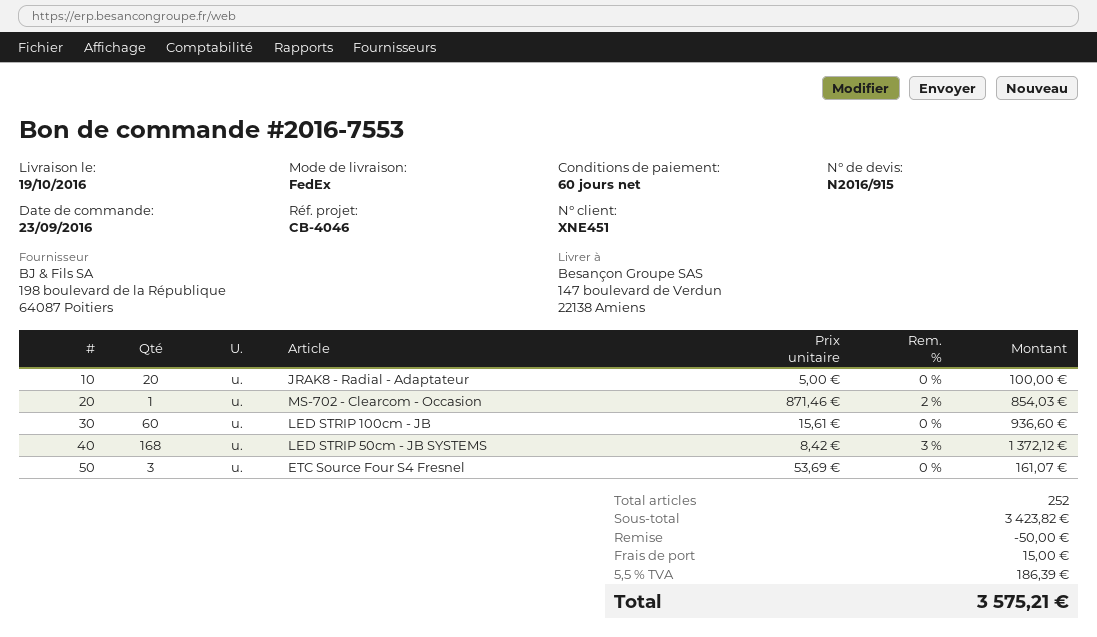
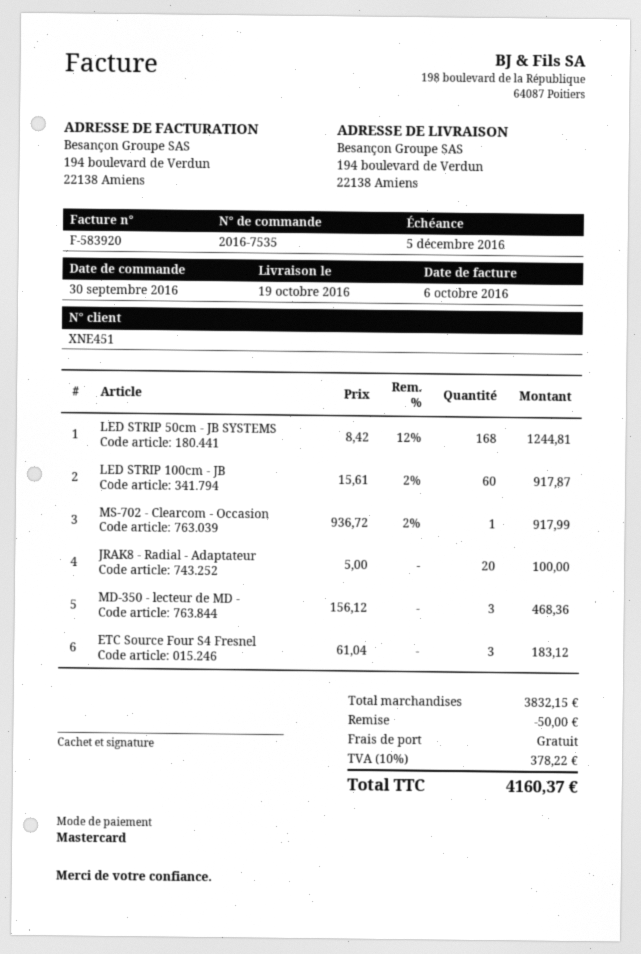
order number: 2016-7553 -> 2016-7535
order date: 2016-09-23 -> 2016-09-30
ship to: 147 boulevard de Verdun, 22138 Amiens -> 194 boulevard de Verdun, 22138 Amiens
MS-702 - Clearcom - Occasion: 1 x 871.46 - 2% = 854.03 -> 1 x 936.72 - 2% = 917.99
LED STRIP 100cm - JB: 60 x 15.61 = 936.60 -> 60 x 15.61 - 2% = 917.87
LED STRIP 50cm - JB SYSTEMS: 168 x 8.42 - 3% = 1372.12 -> 168 x 8.42 - 12% = 1244.81
ETC Source Four S4 Fresnel: 3 x 53.69 = 161.07 -> 3 x 61.04 = 183.12
MD-350 - lecteur de MD -: none -> 3 x 156.12 = 468.36
subtotal: 3423.82 -> 3832.15
shipping: 15.00 -> 0.00
tax: 5.5% = 186.39 -> 10% = 378.22
total: 3575.21 -> 4160.37

